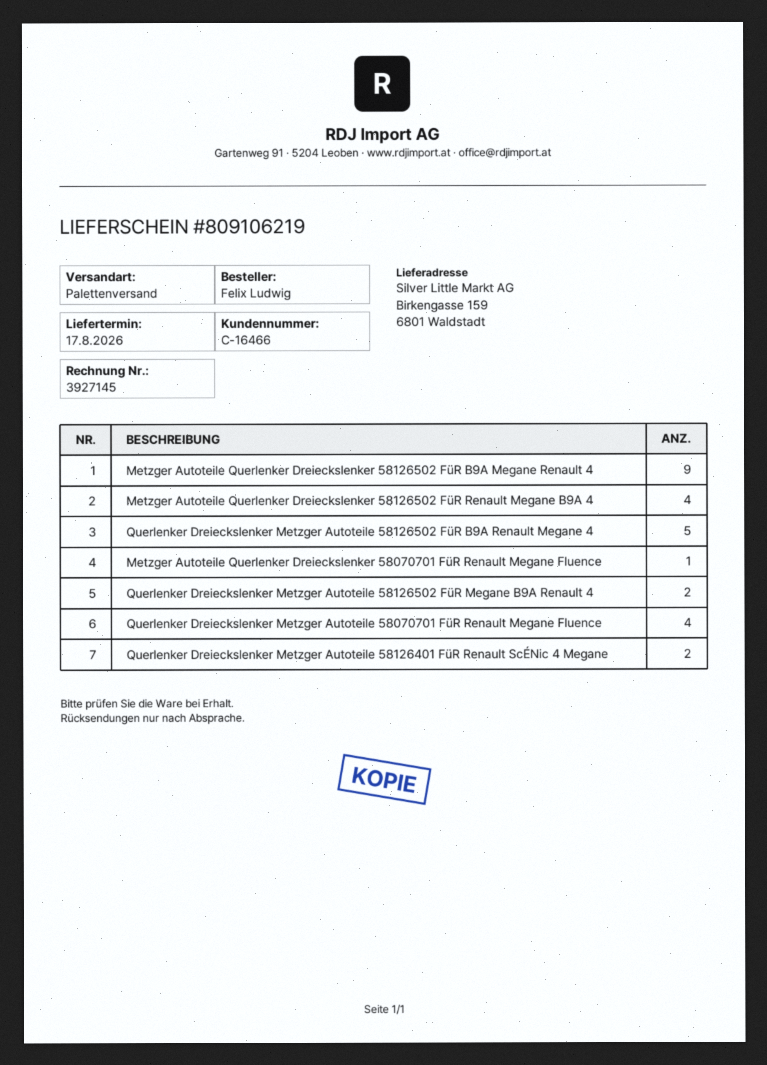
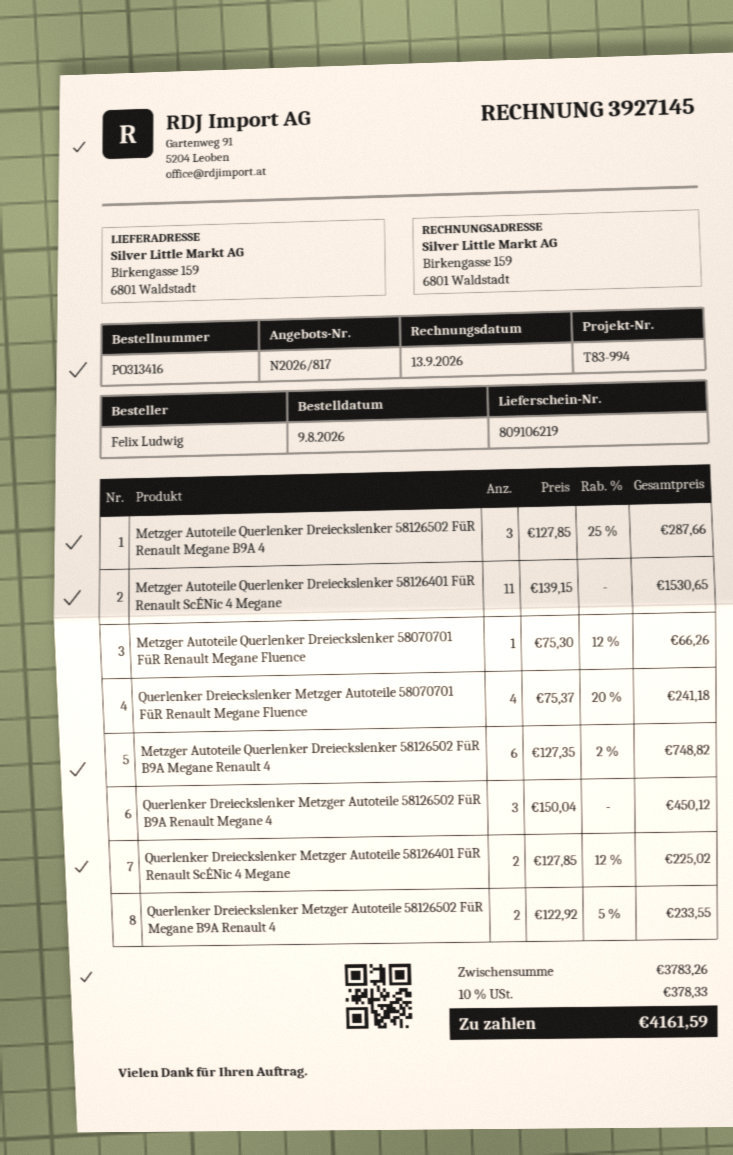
Metzger Autoteile Querlenker Dreieckslenker 58126502 FüR B9A Megane Renault 4: 9 -> 6
Metzger Autoteile Querlenker Dreieckslenker 58126502 FüR Renault Megane B9A 4: 4 -> 3
Querlenker Dreieckslenker Metzger Autoteile 58126502 FüR B9A Renault Megane 4: 5 -> 3
Metzger Autoteile Querlenker Dreieckslenker 58126401 FüR Renault ScÉNic 4 Megane: none -> 11

